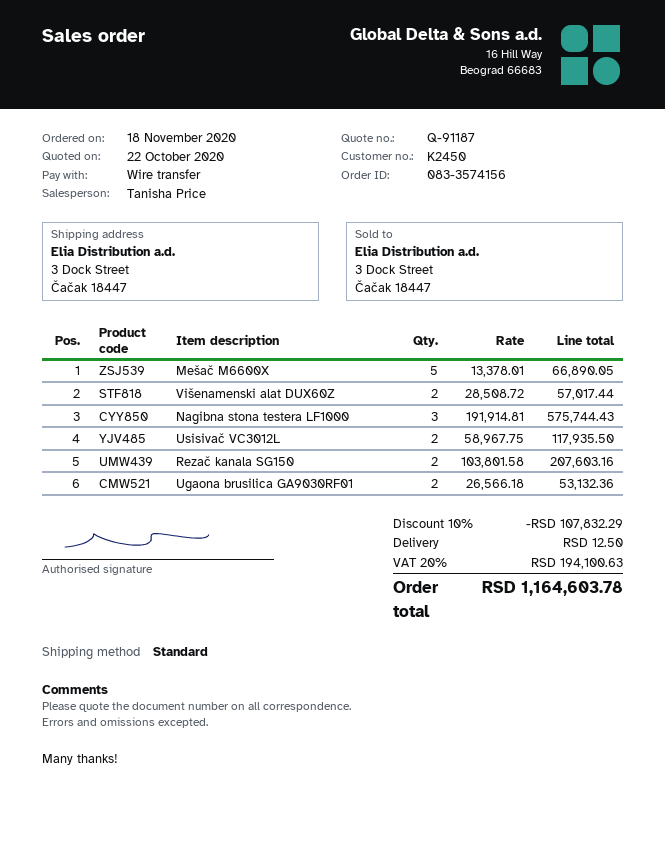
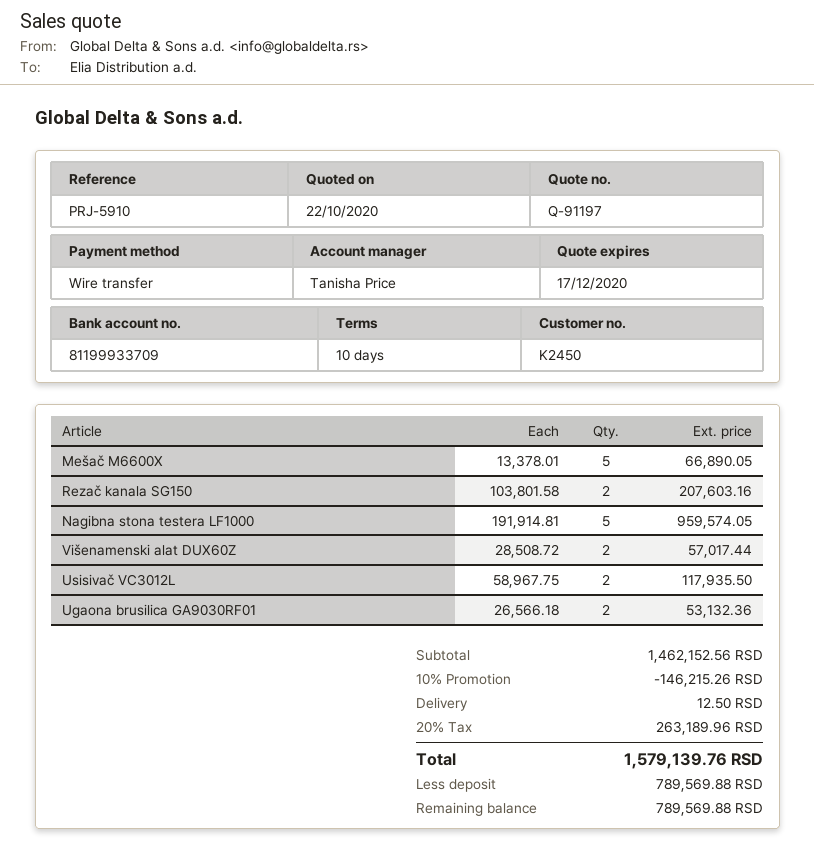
quote number: Q-91187 -> Q-91197
Nagibna stona testera LF1000: 3 x 191914.81 = 575744.43 -> 5 x 191914.81 = 959574.05
discount: 10% = 107832.29 -> 10% = 146215.26
tax: 20% = 194100.63 -> 20% = 263189.96
total: 1164603.78 -> 1579139.76

